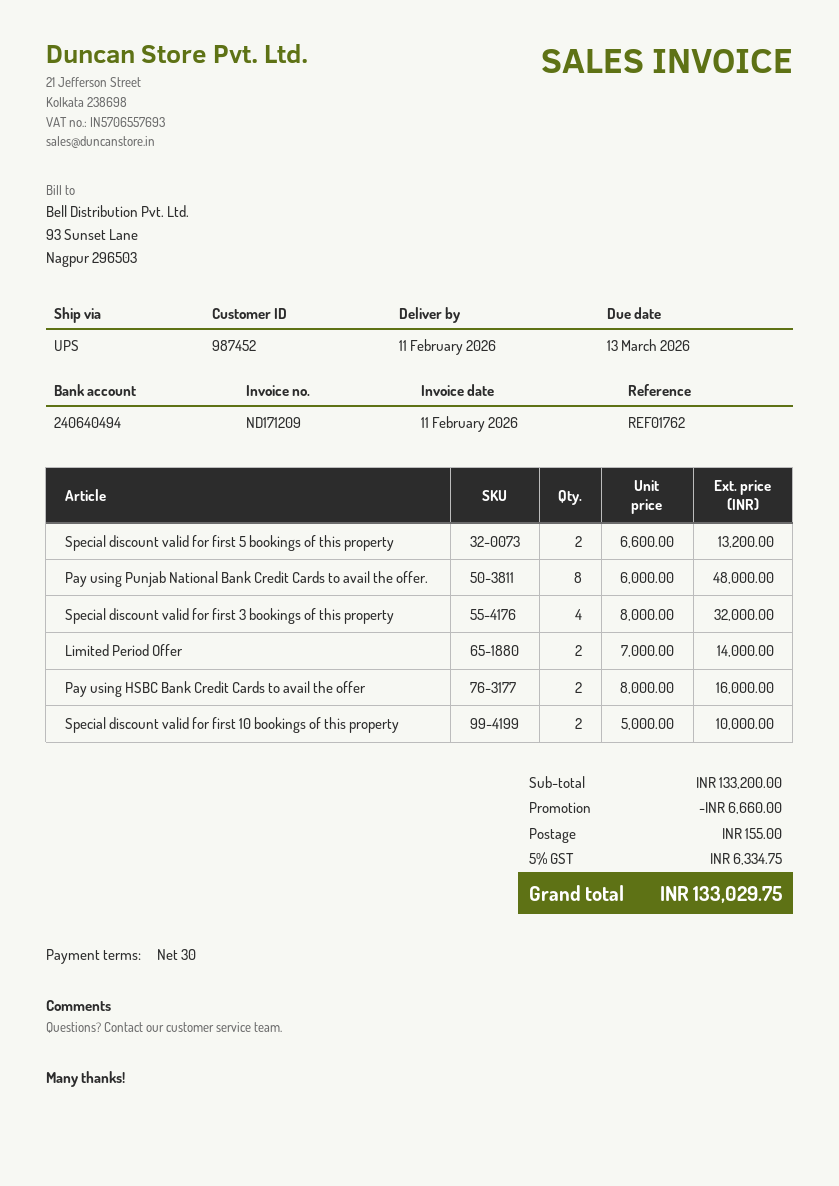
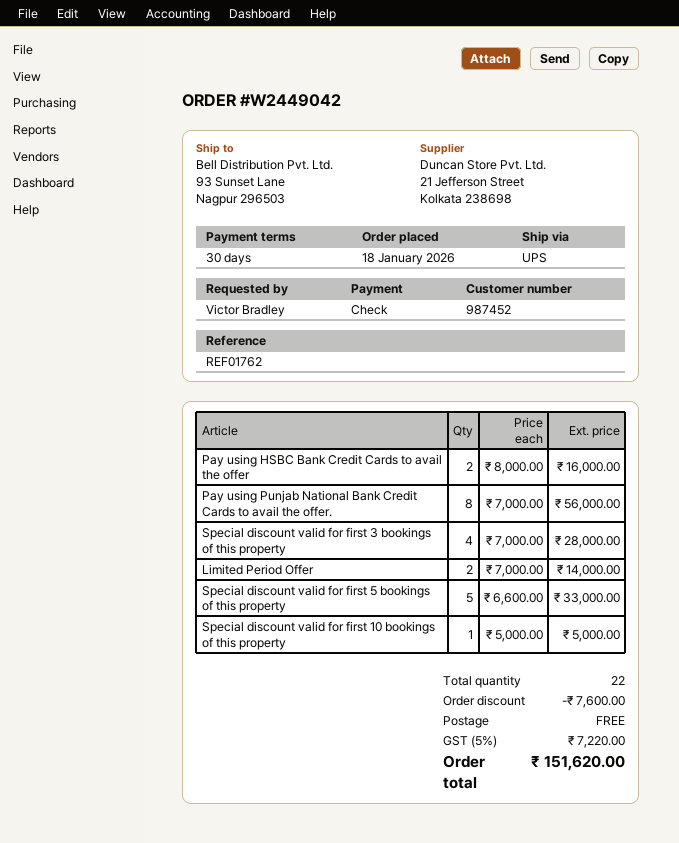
Special discount valid for first 5 bookings of this property: 2 x 6600.00 = 13200.00 -> 5 x 6600.00 = 33000.00
Pay using Punjab National Bank Credit Cards to avail the offer.: 8 x 6000.00 = 48000.00 -> 8 x 7000.00 = 56000.00
Special discount valid for first 3 bookings of this property: 4 x 8000.00 = 32000.00 -> 4 x 7000.00 = 28000.00
Special discount valid for first 10 bookings of this property: 2 x 5000.00 = 10000.00 -> 1 x 5000.00 = 5000.00
discount: 6660.00 -> 7600.00
shipping: 155.00 -> 0.00
tax: 5% = 6334.75 -> 5% = 7220.00
total: 133029.75 -> 151620.00

